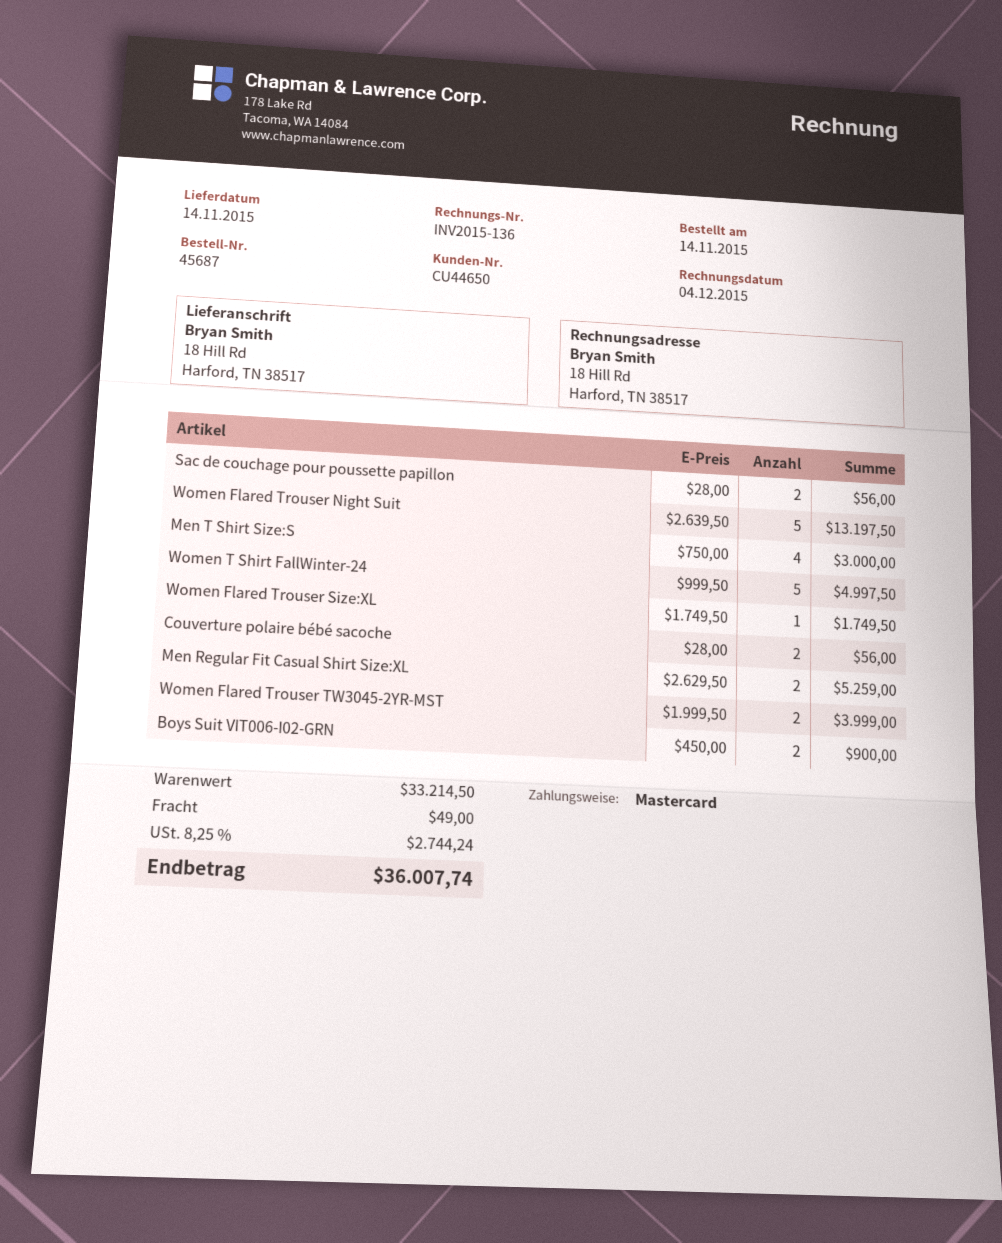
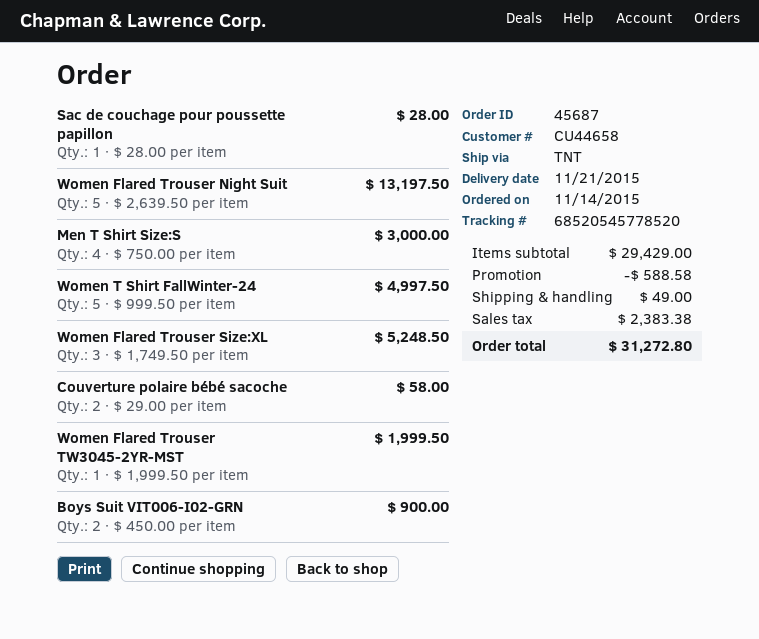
delivery date: 2015-11-14 -> 2015-11-21
customer number: CU44650 -> CU44658
Sac de couchage pour poussette papillon: 2 x 28.00 = 56.00 -> 1 x 28.00 = 28.00
Women Flared Trouser Size:XL: 1 x 1749.50 = 1749.50 -> 3 x 1749.50 = 5248.50
Couverture polaire bébé sacoche: 2 x 28.00 = 56.00 -> 2 x 29.00 = 58.00
Men Regular Fit Casual Shirt Size:XL: 2 x 2629.50 = 5259.00 -> none
Women Flared Trouser TW3045-2YR-MST: 2 x 1999.50 = 3999.00 -> 1 x 1999.50 = 1999.50
subtotal: 33214.50 -> 29429.00
discount: none -> 588.58
tax: 2744.24 -> 2383.38
total: 36007.74 -> 31272.80

